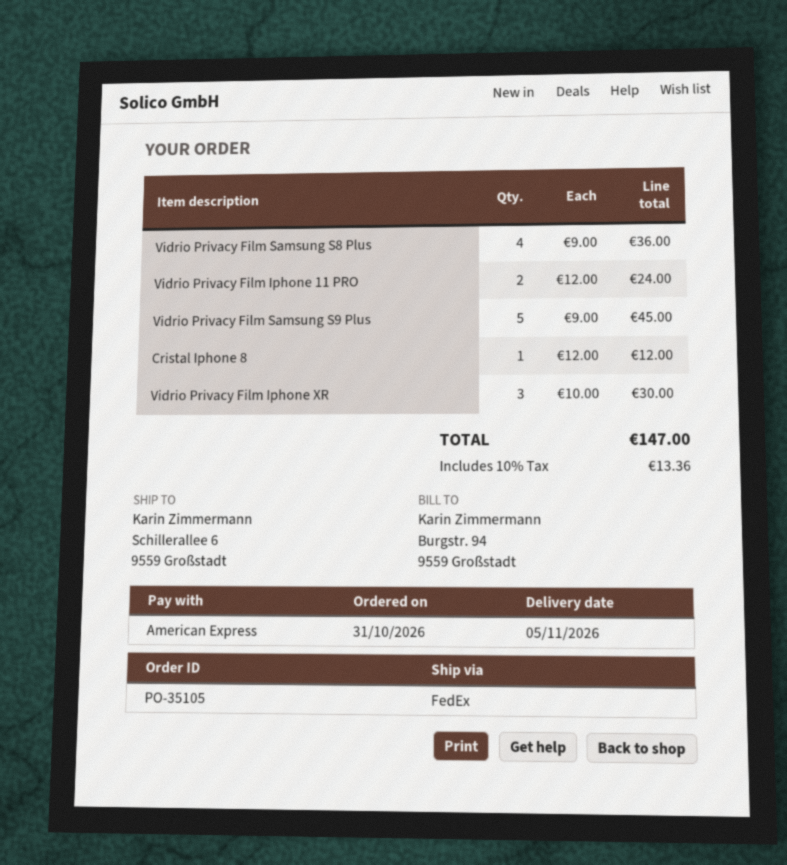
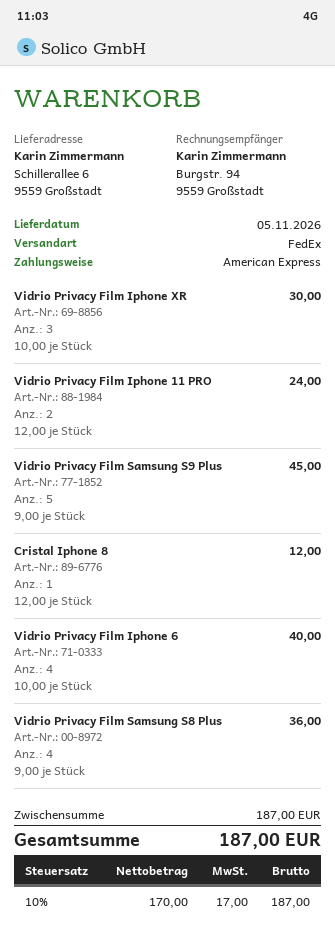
Vidrio Privacy Film Iphone 6: none -> 4 x 10.00 = 40.00
tax: 10% = 13.36 -> 10% = 17.00
total: 147.00 -> 187.00

